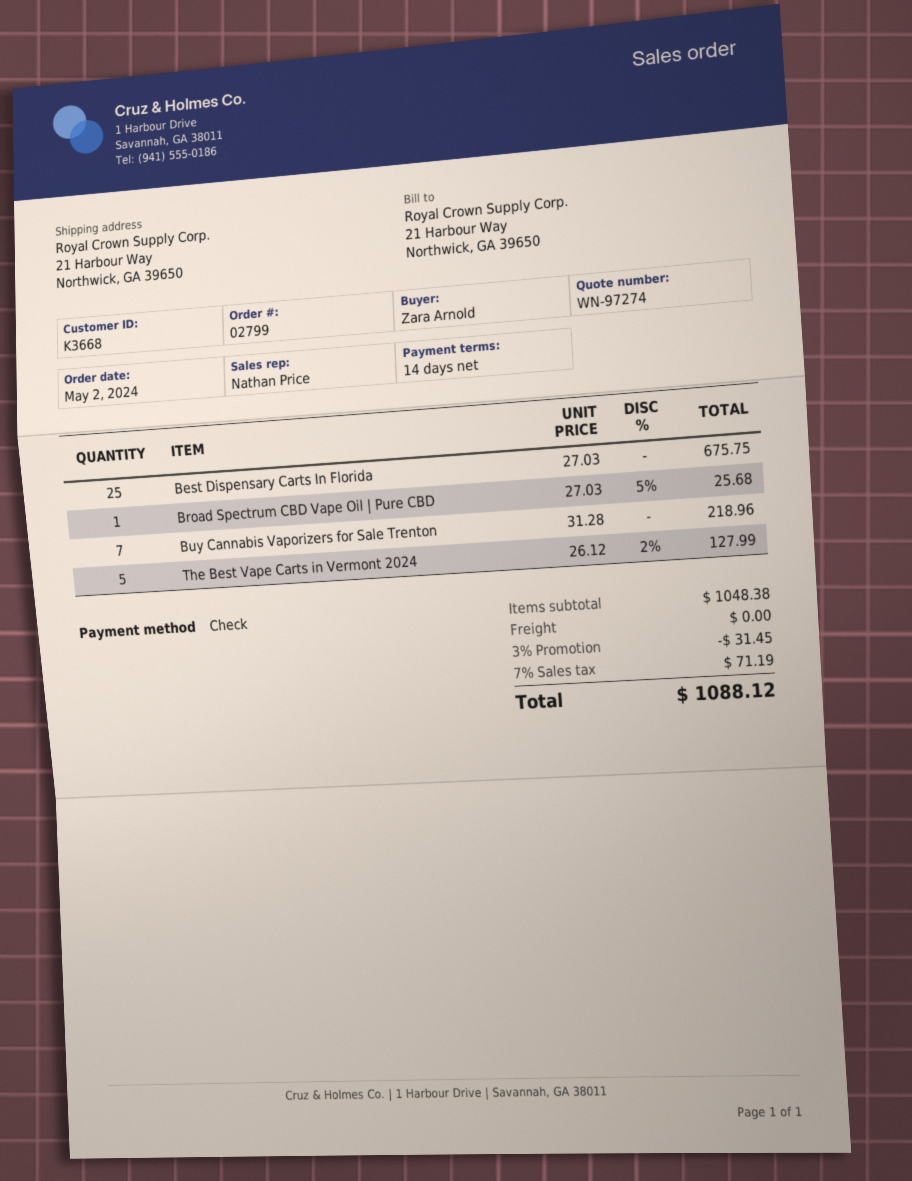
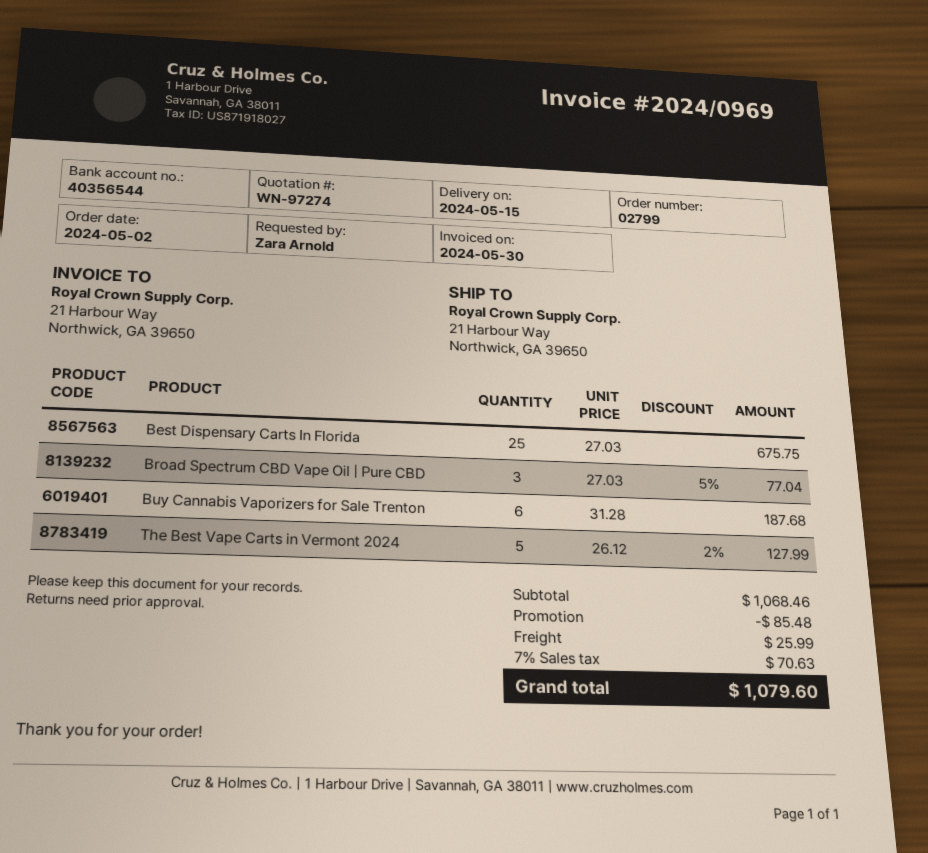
Broad Spectrum CBD Vape Oil | Pure CBD: 1 x 27.03 - 5% = 25.68 -> 3 x 27.03 - 5% = 77.04
Buy Cannabis Vaporizers for Sale Trenton: 7 x 31.28 = 218.96 -> 6 x 31.28 = 187.68
subtotal: 1048.38 -> 1068.46
discount: 31.45 -> 85.48
shipping: 0.00 -> 25.99
tax: 7% = 71.19 -> 7% = 70.63
total: 1088.12 -> 1079.60

